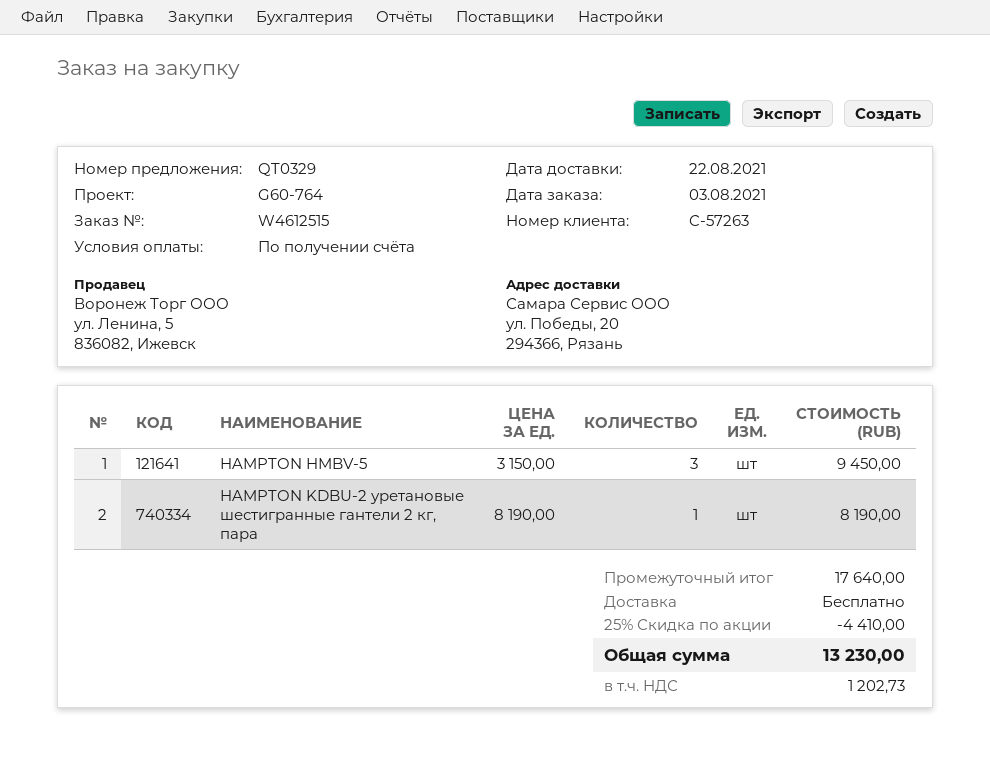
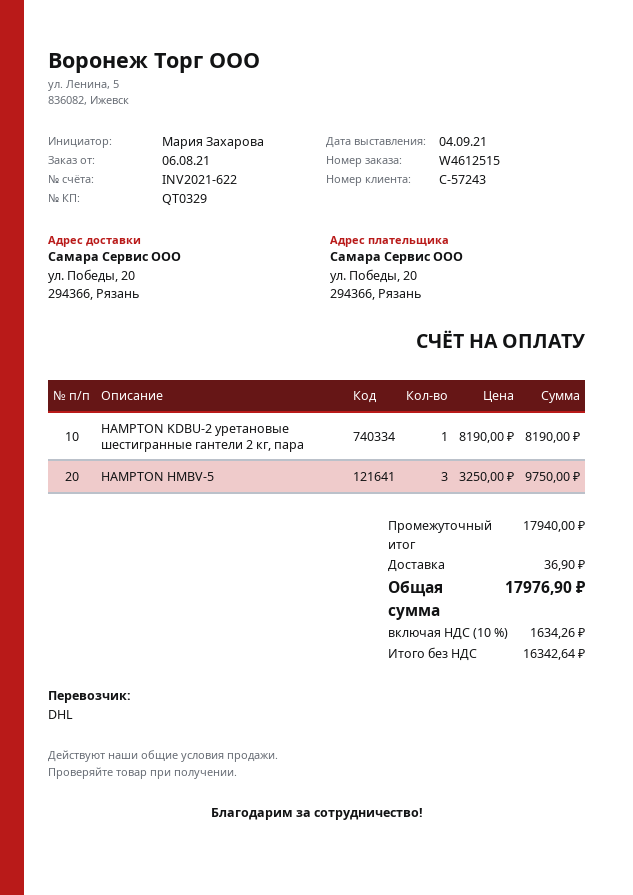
order date: 2021-08-03 -> 2021-08-06
customer number: C-57263 -> C-57243
HAMPTON HMBV-5: 3 x 3150.00 = 9450.00 -> 3 x 3250.00 = 9750.00
subtotal: 17640.00 -> 17940.00
discount: 25% = 4410.00 -> none
shipping: 0.00 -> 36.90
tax: 1202.73 -> 1634.26
total: 13230.00 -> 17976.90

